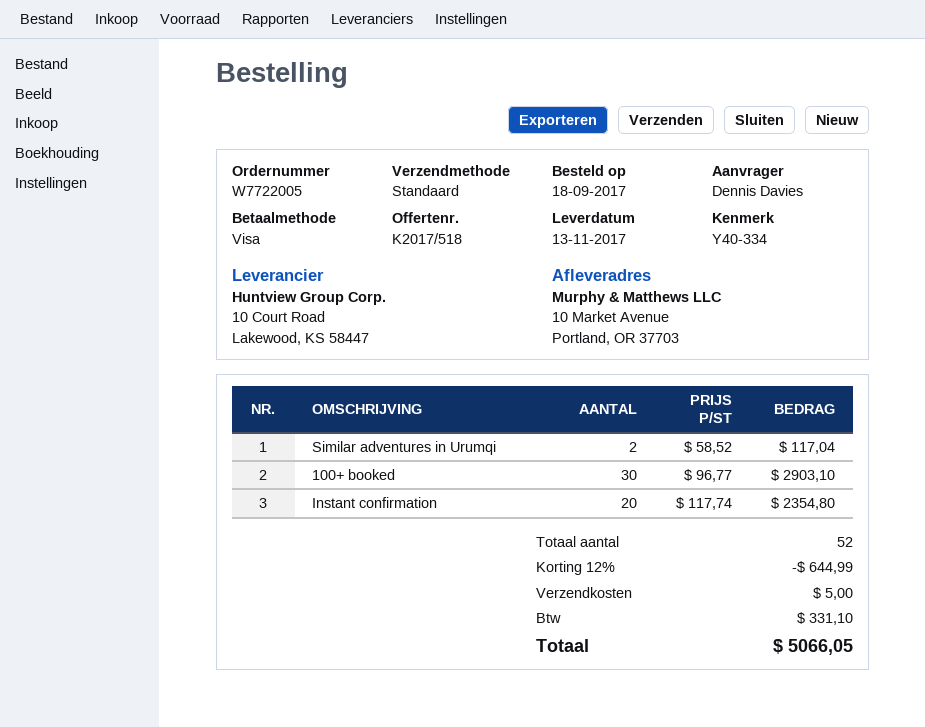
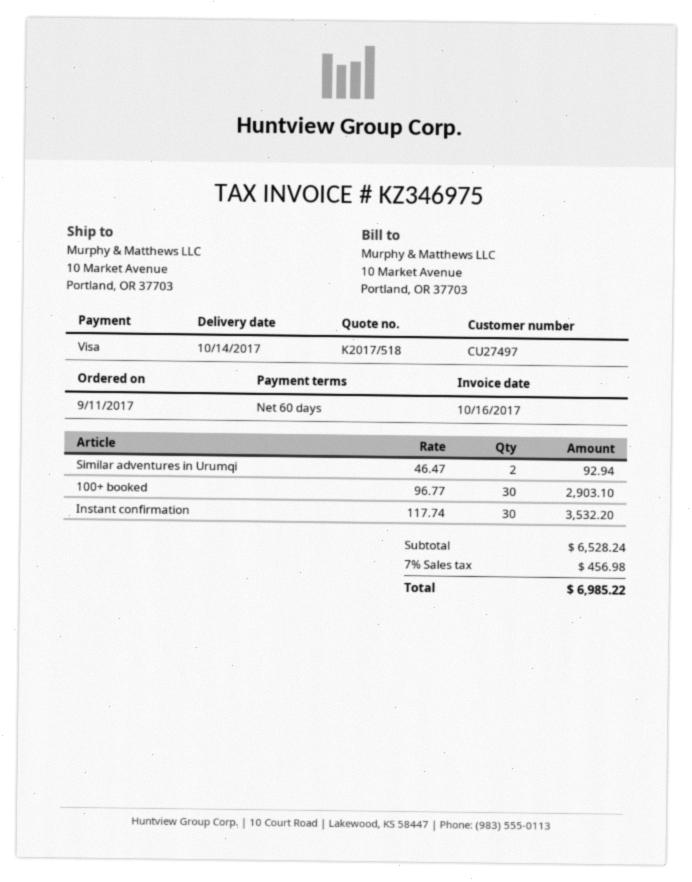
order date: 2017-09-18 -> 2017-09-11
delivery date: 2017-11-13 -> 2017-10-14
Similar adventures in Urumqi: 2 x 58.52 = 117.04 -> 2 x 46.47 = 92.94
Instant confirmation: 20 x 117.74 = 2354.80 -> 30 x 117.74 = 3532.20
discount: 12% = 644.99 -> none
shipping: 5.00 -> none
tax: 331.10 -> 456.98
total: 5066.05 -> 6985.22

